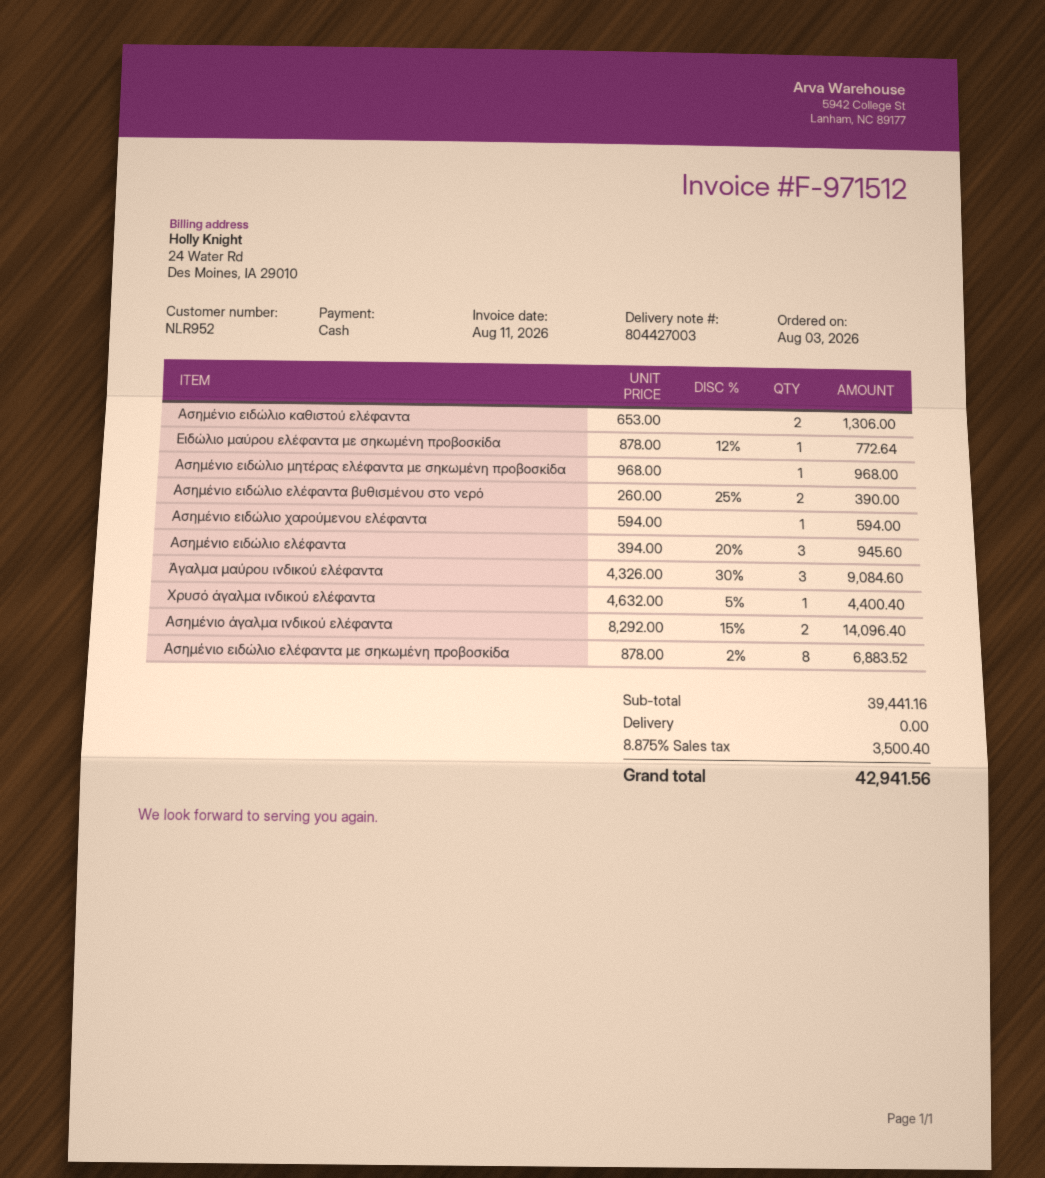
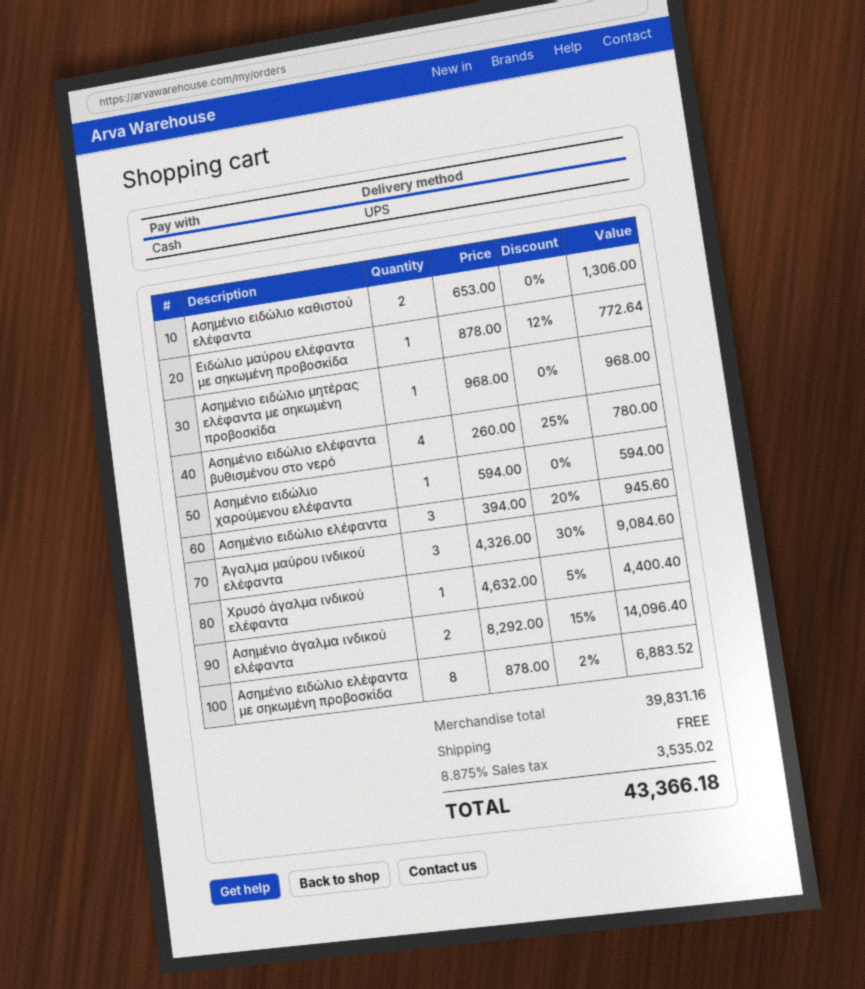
Ασημένιο ειδώλιο ελέφαντα βυθισμένου στο νερό: 2 x 260.00 - 25% = 390.00 -> 4 x 260.00 - 25% = 780.00
subtotal: 39441.16 -> 39831.16
tax: 8.875% = 3500.40 -> 8.875% = 3535.02
total: 42941.56 -> 43366.18

